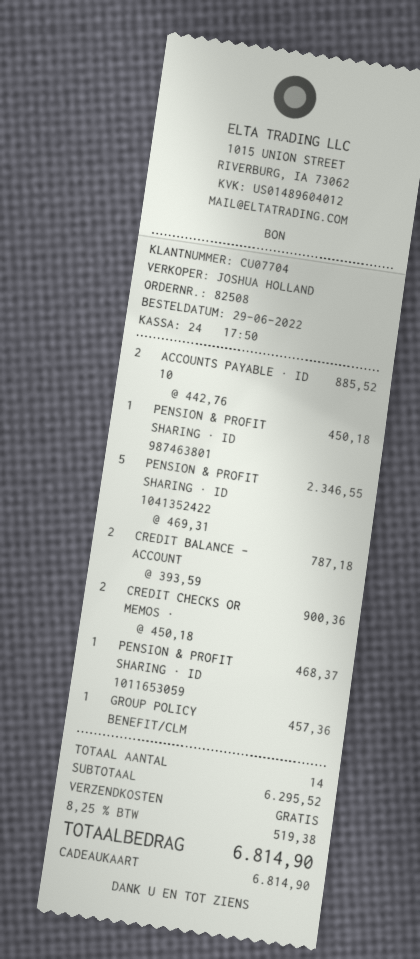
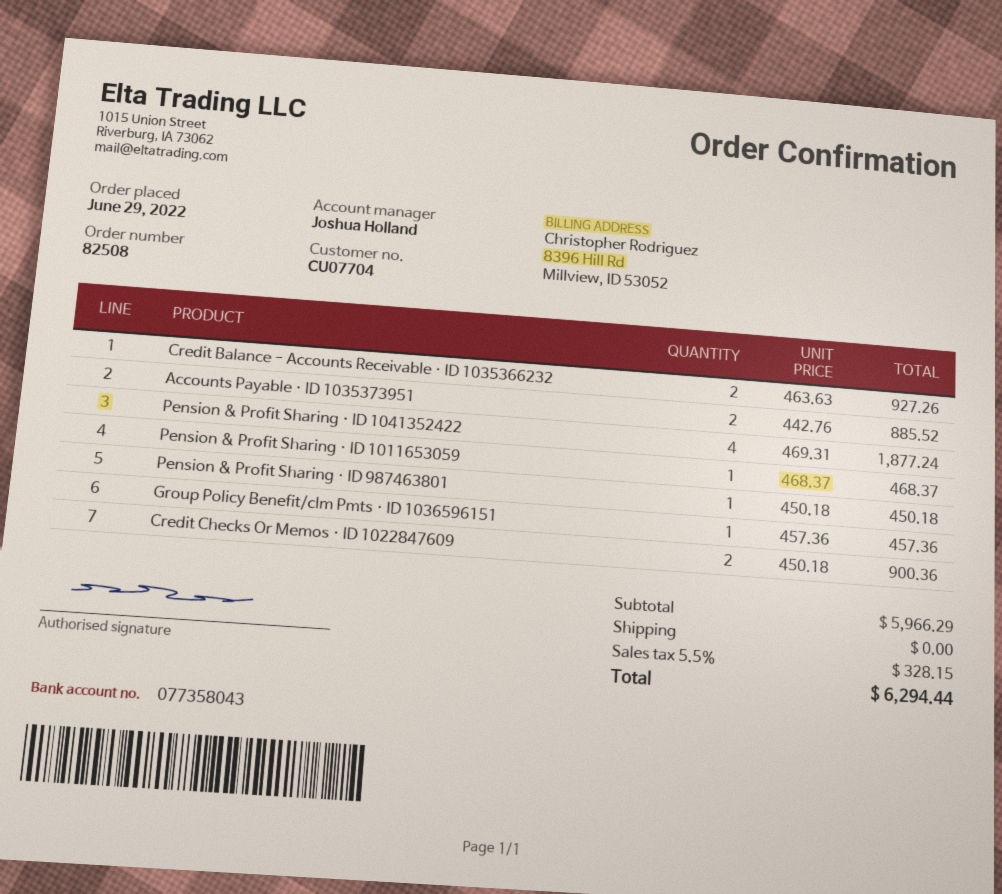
PENSION & PROFIT SHARING · ID 1041352422: 5 x 469.31 = 2346.55 -> 4 x 469.31 = 1877.24
CREDIT BALANCE - ACCOUNT: 2 x 393.59 = 787.18 -> 2 x 463.63 = 927.26
subtotal: 6295.52 -> 5966.29
tax: 8.25% = 519.38 -> 5.5% = 328.15
total: 6814.90 -> 6294.44

